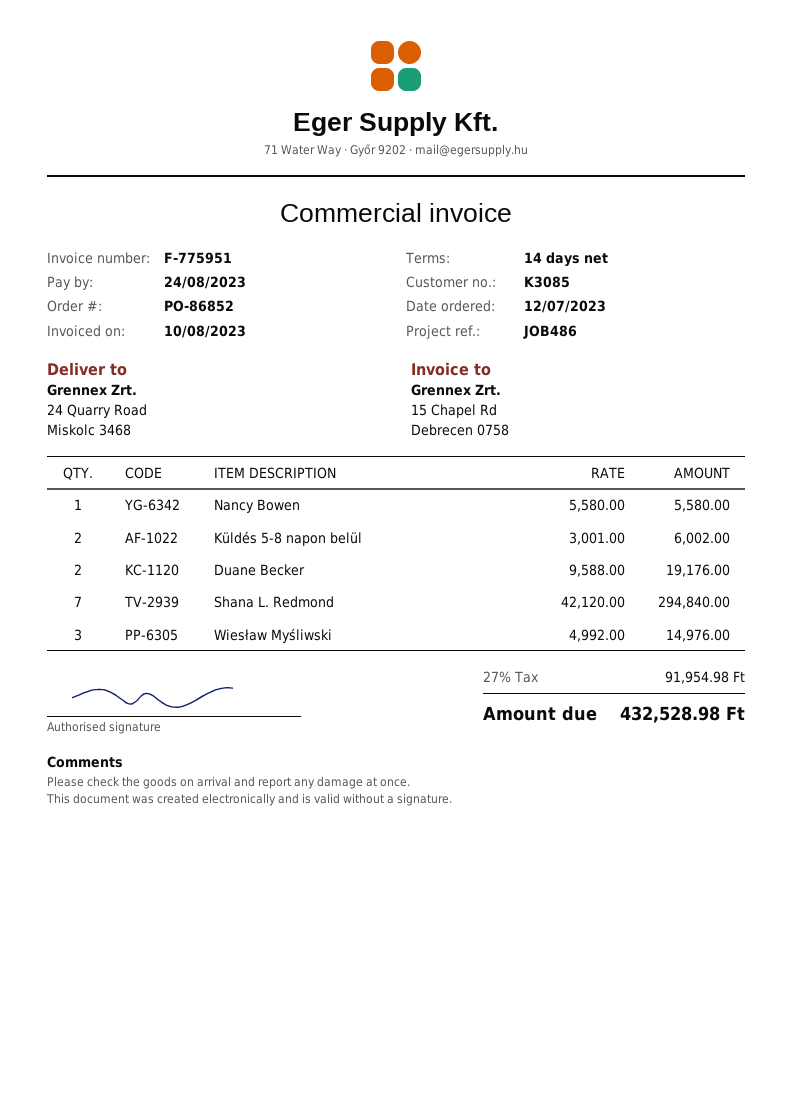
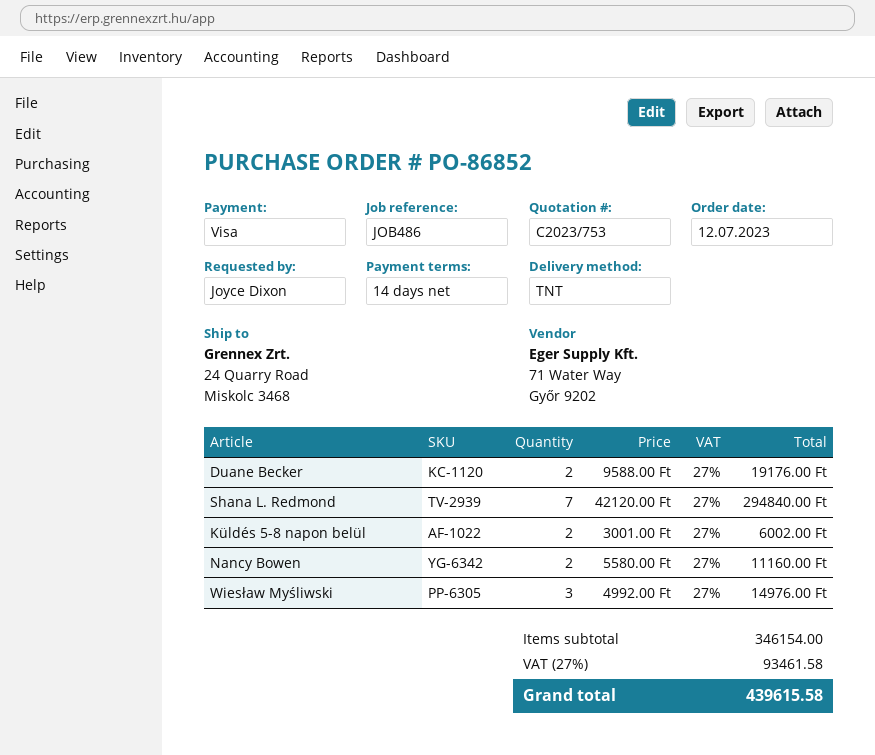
Nancy Bowen: 1 x 5580.00 = 5580.00 -> 2 x 5580.00 = 11160.00
tax: 27% = 91954.98 -> 27% = 93461.58
total: 432528.98 -> 439615.58

